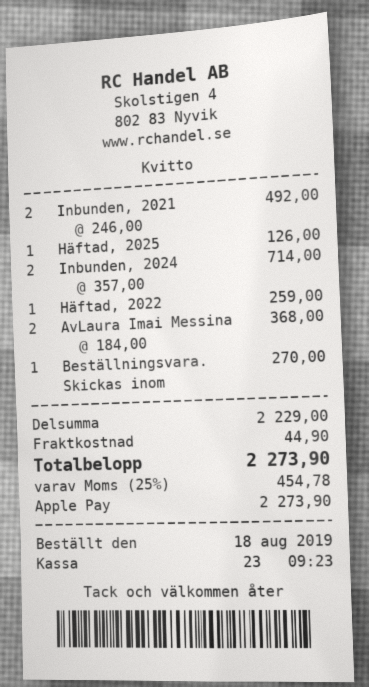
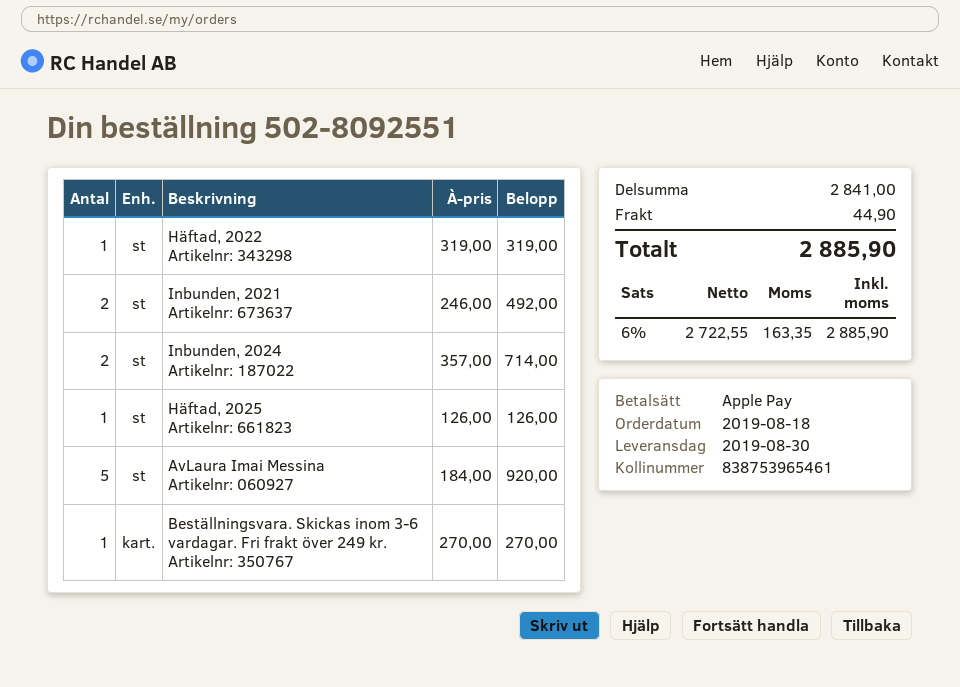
Häftad, 2022: 1 x 259.00 = 259.00 -> 1 x 319.00 = 319.00
AvLaura Imai Messina: 2 x 184.00 = 368.00 -> 5 x 184.00 = 920.00
subtotal: 2229.00 -> 2841.00
tax: 25% = 454.78 -> 6% = 163.35
total: 2273.90 -> 2885.90

